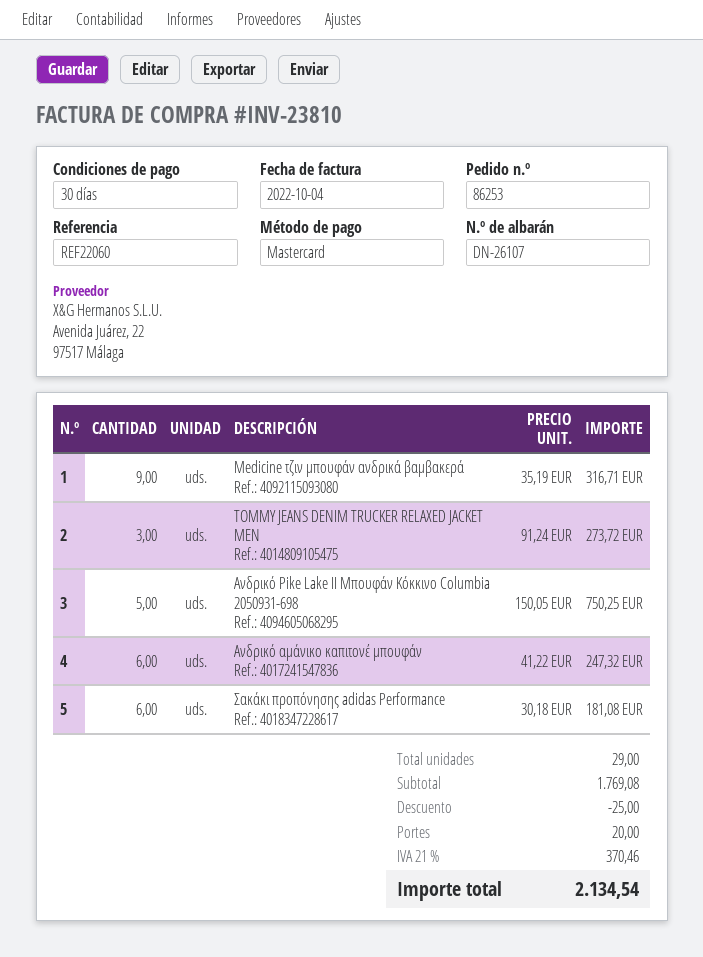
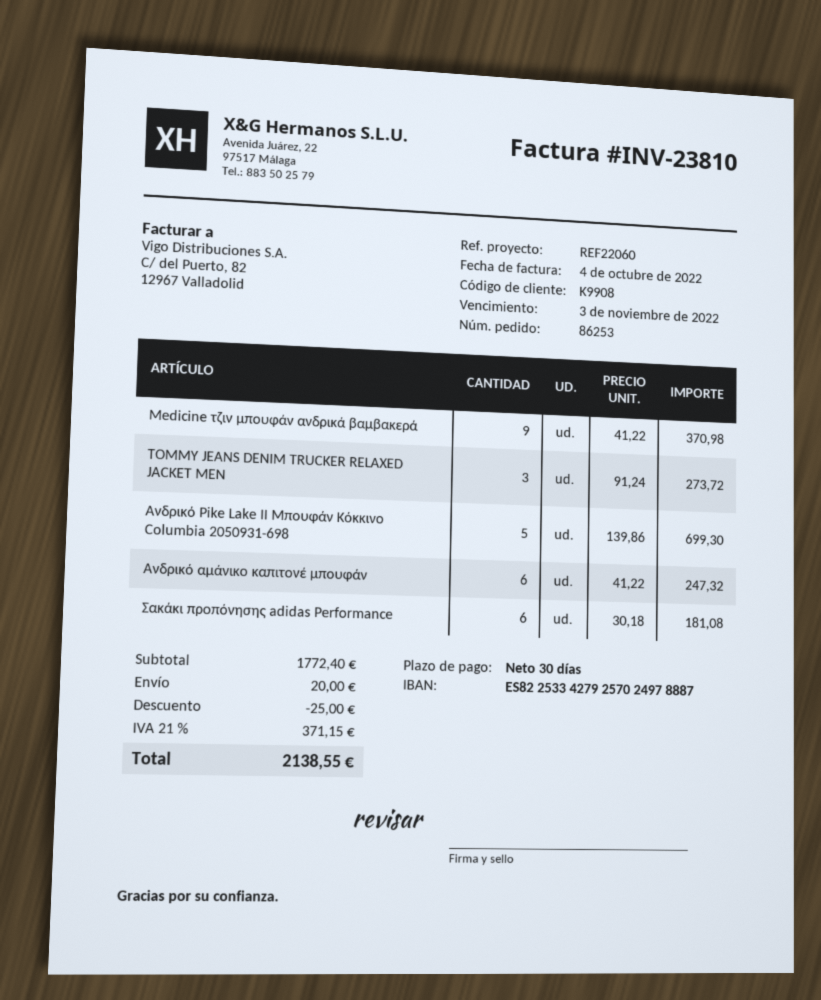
Medicine τζιν μπουφάν ανδρικά βαμβακερά: 9 x 35.19 = 316.71 -> 9 x 41.22 = 370.98
Ανδρικό Pike Lake II Μπουφάν Κόκκινο Columbia 2050931-698: 5 x 150.05 = 750.25 -> 5 x 139.86 = 699.30
subtotal: 1769.08 -> 1772.40
tax: 21% = 370.46 -> 21% = 371.15
total: 2134.54 -> 2138.55

